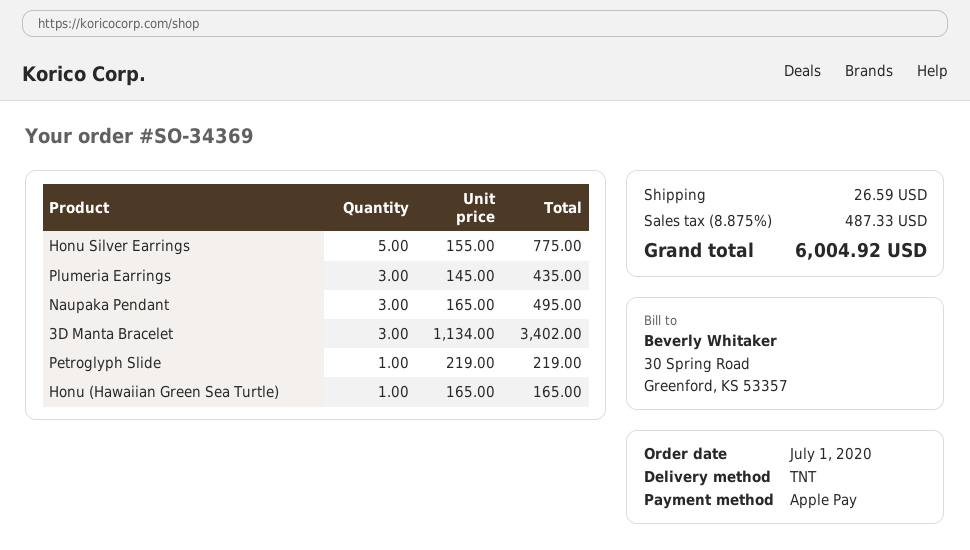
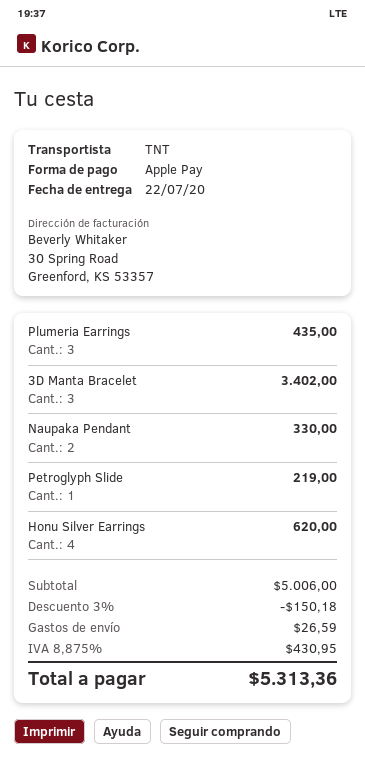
Honu Silver Earrings: 5 for 775.00 -> 4 for 620.00
Naupaka Pendant: 3 for 495.00 -> 2 for 330.00
Honu (Hawaiian Green Sea Turtle): 1 for 165.00 -> none
discount: none -> 3% = 150.18
tax: 8.875% = 487.33 -> 8.875% = 430.95
total: 6004.92 -> 5313.36

